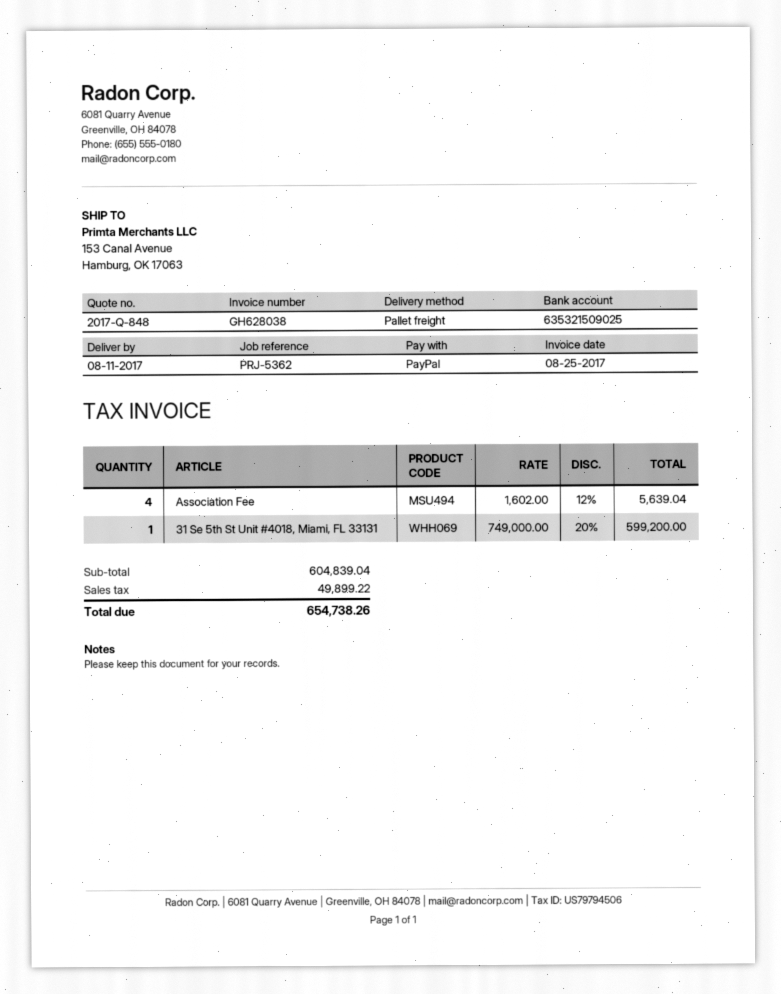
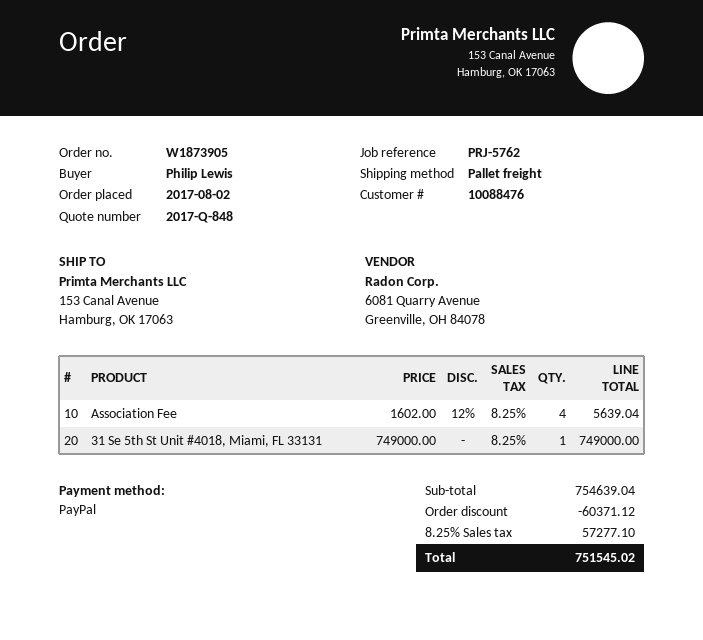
reference: PRJ-5362 -> PRJ-5762
31 Se 5th St Unit #4018, Miami, FL 33131: 1 x 749000.00 - 20% = 599200.00 -> 1 x 749000.00 = 749000.00
subtotal: 604839.04 -> 754639.04
discount: none -> 60371.12
tax: 49899.22 -> 57277.10
total: 654738.26 -> 751545.02

